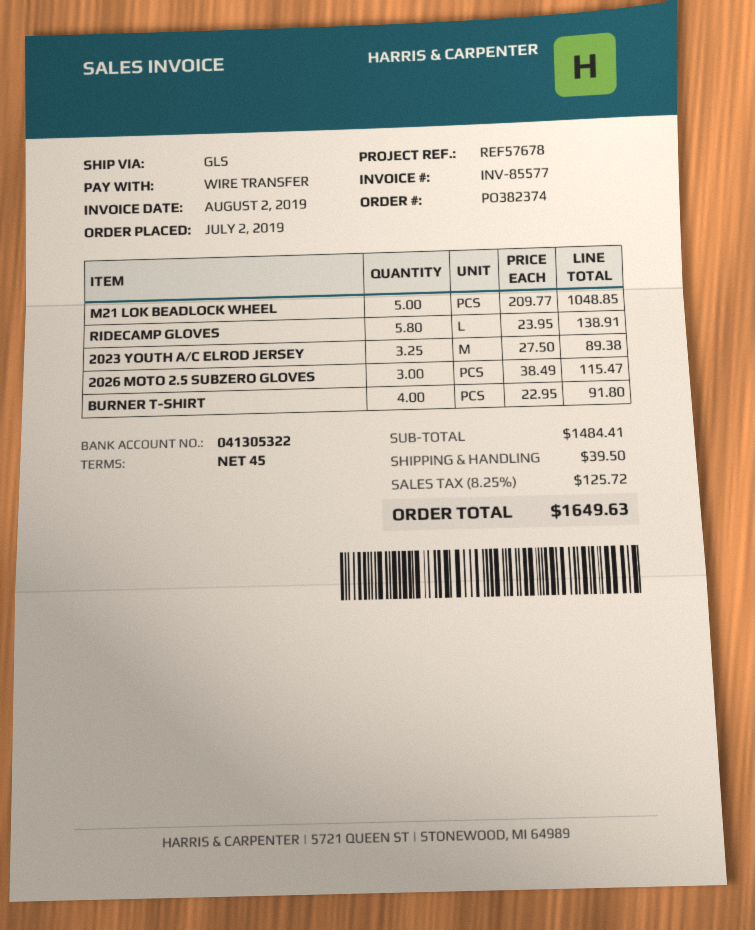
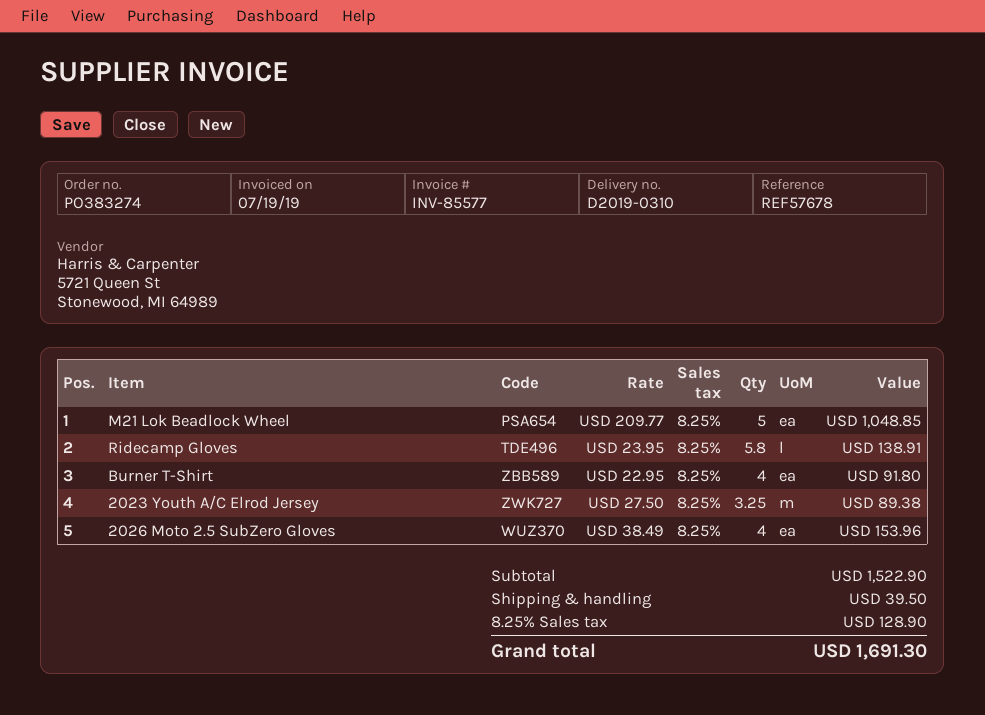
order number: PO382374 -> PO383274
invoice date: 2019-08-02 -> 2019-07-19
2026 MOTO 2.5 SUBZERO GLOVES: 3 x 38.49 = 115.47 -> 4 x 38.49 = 153.96
subtotal: 1484.41 -> 1522.90
tax: 8.25% = 125.72 -> 8.25% = 128.90
total: 1649.63 -> 1691.30

